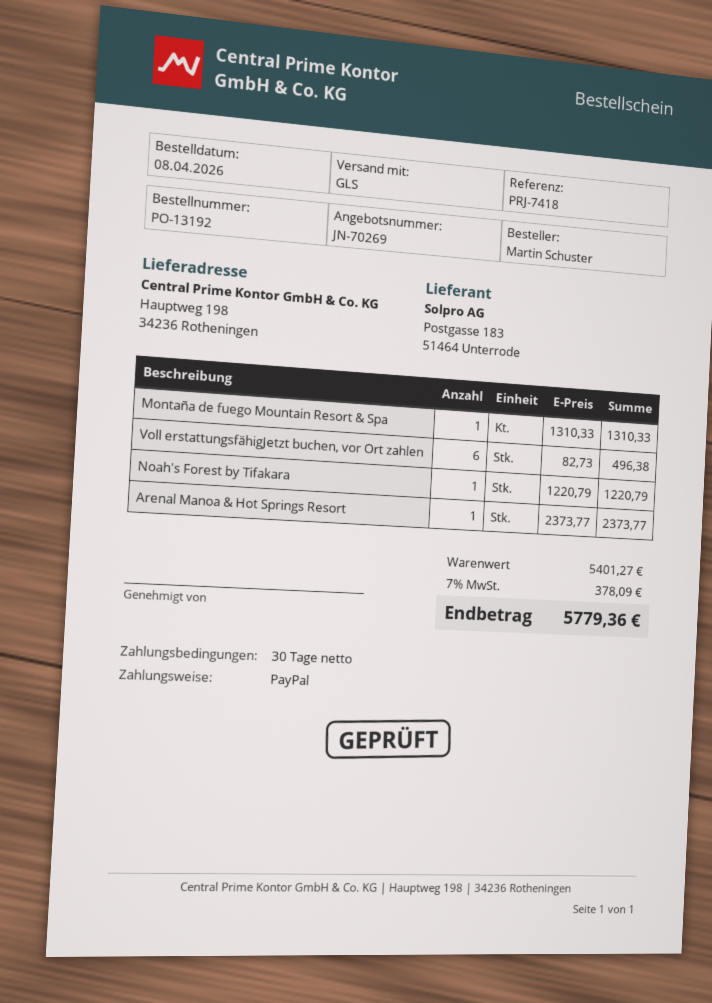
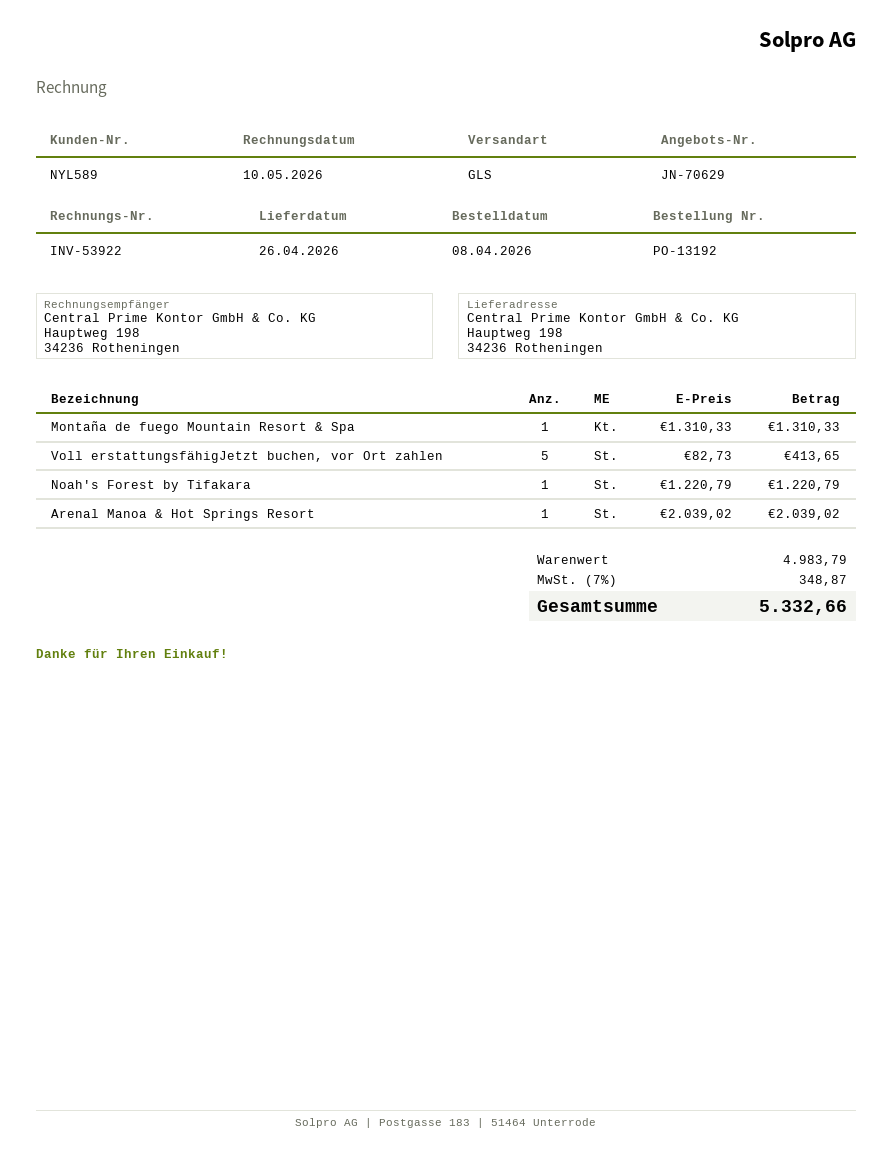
quote number: JN-70269 -> JN-70629
Voll erstattungsfähigJetzt buchen, vor Ort zahlen: 6 x 82.73 = 496.38 -> 5 x 82.73 = 413.65
Arenal Manoa & Hot Springs Resort: 1 x 2373.77 = 2373.77 -> 1 x 2039.02 = 2039.02
subtotal: 5401.27 -> 4983.79
tax: 7% = 378.09 -> 7% = 348.87
total: 5779.36 -> 5332.66

